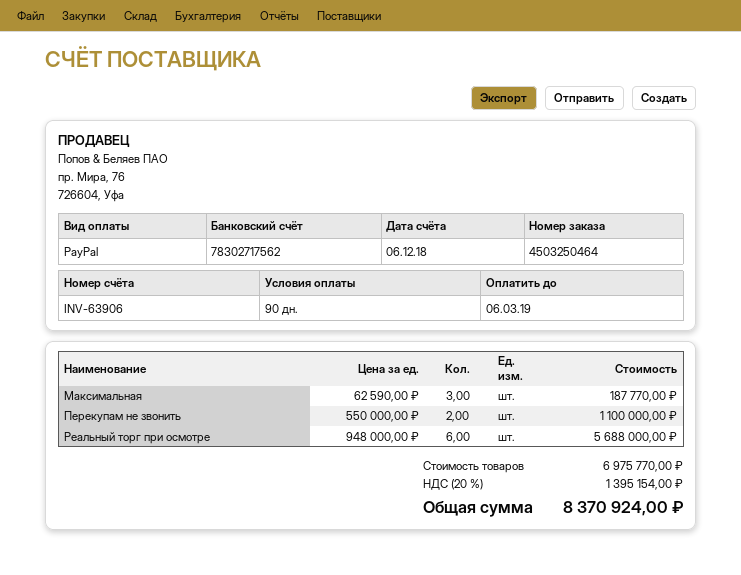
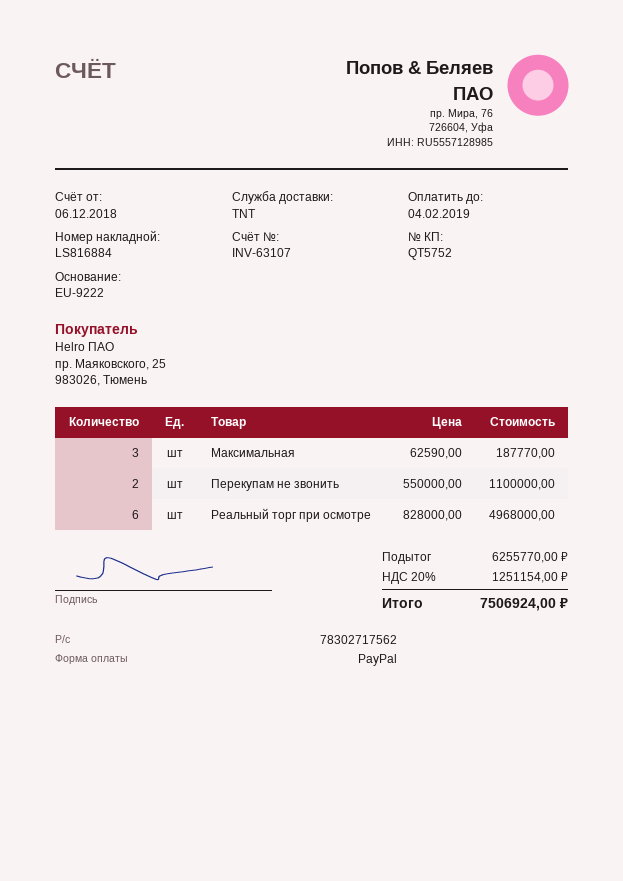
invoice number: INV-63906 -> INV-63107
due date: 2019-03-06 -> 2019-02-04
Реальный торг при осмотре: 6 x 948000.00 = 5688000.00 -> 6 x 828000.00 = 4968000.00
subtotal: 6975770.00 -> 6255770.00
tax: 20% = 1395154.00 -> 20% = 1251154.00
total: 8370924.00 -> 7506924.00

